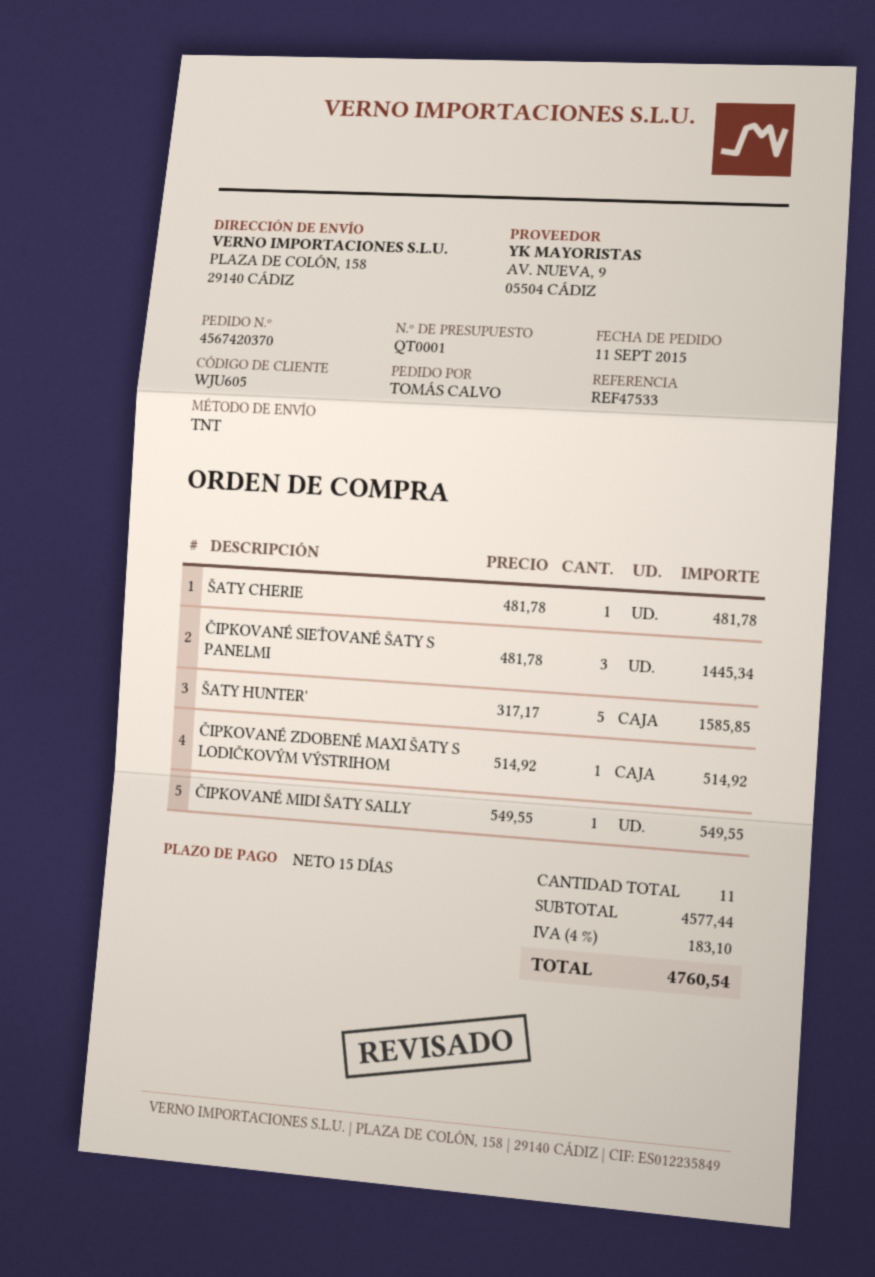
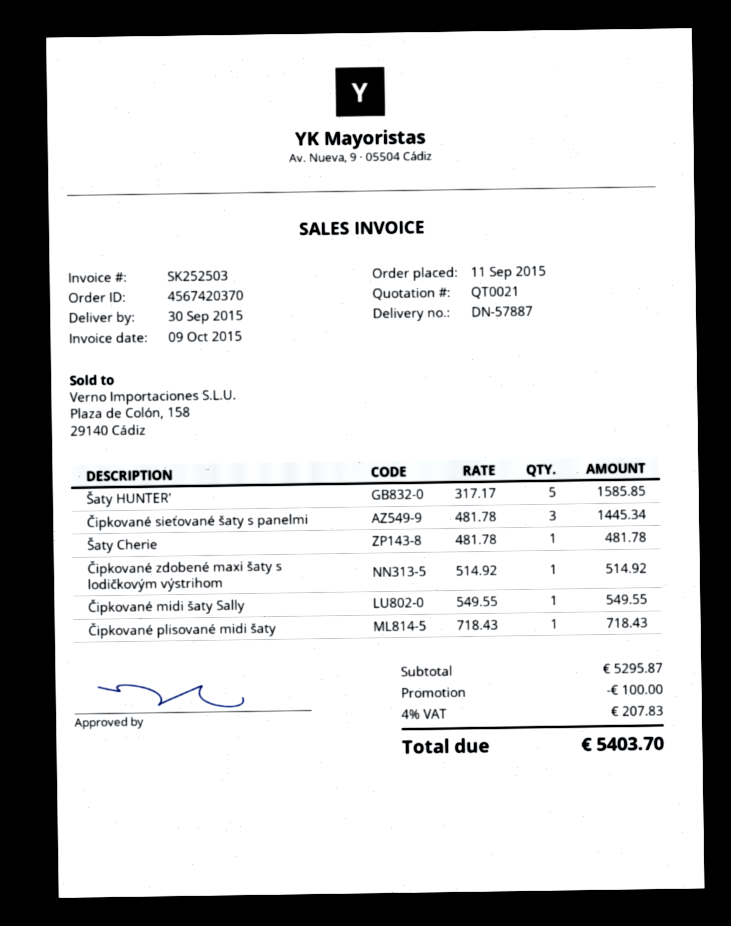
quote number: QT0001 -> QT0021
Čipkované plisované midi šaty: none -> 1 x 718.43 = 718.43
subtotal: 4577.44 -> 5295.87
discount: none -> 100.00
tax: 4% = 183.10 -> 4% = 207.83
total: 4760.54 -> 5403.70

